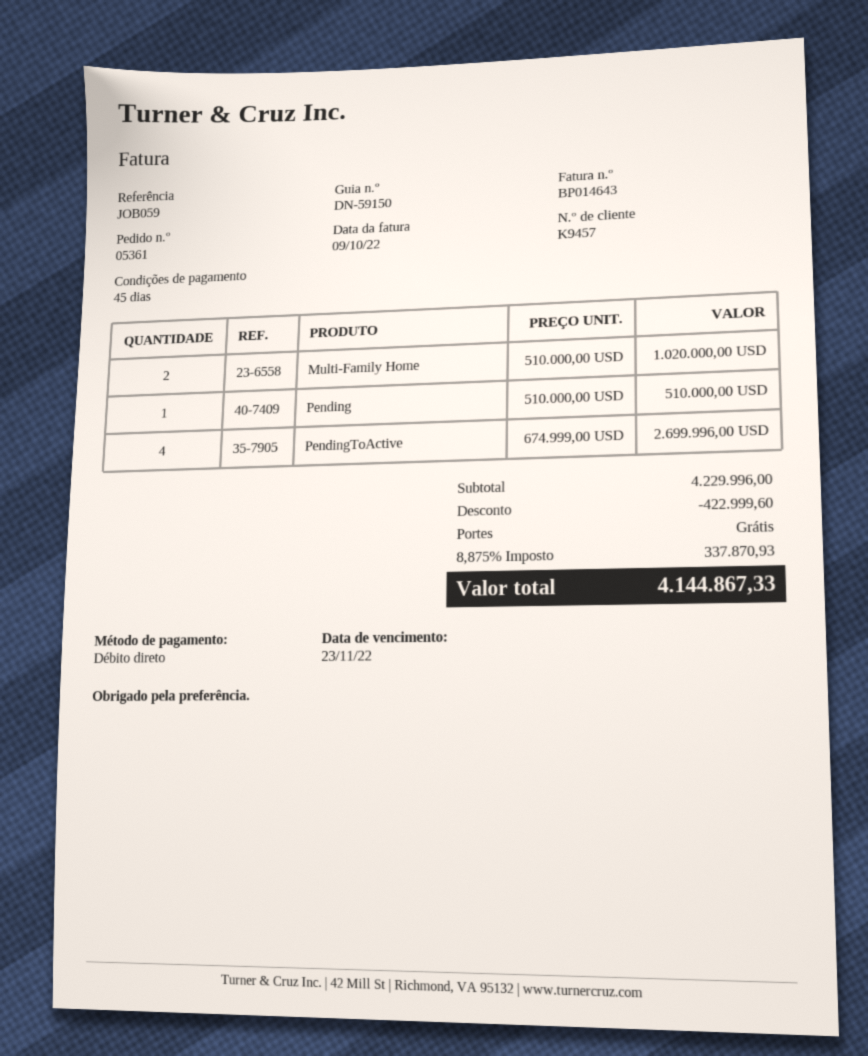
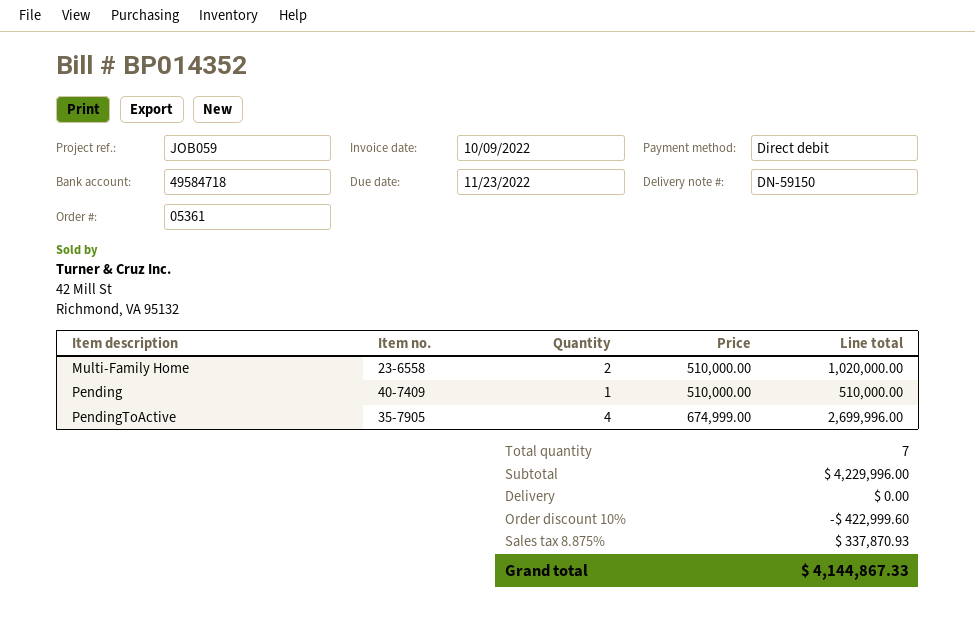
invoice number: BP014643 -> BP014352

